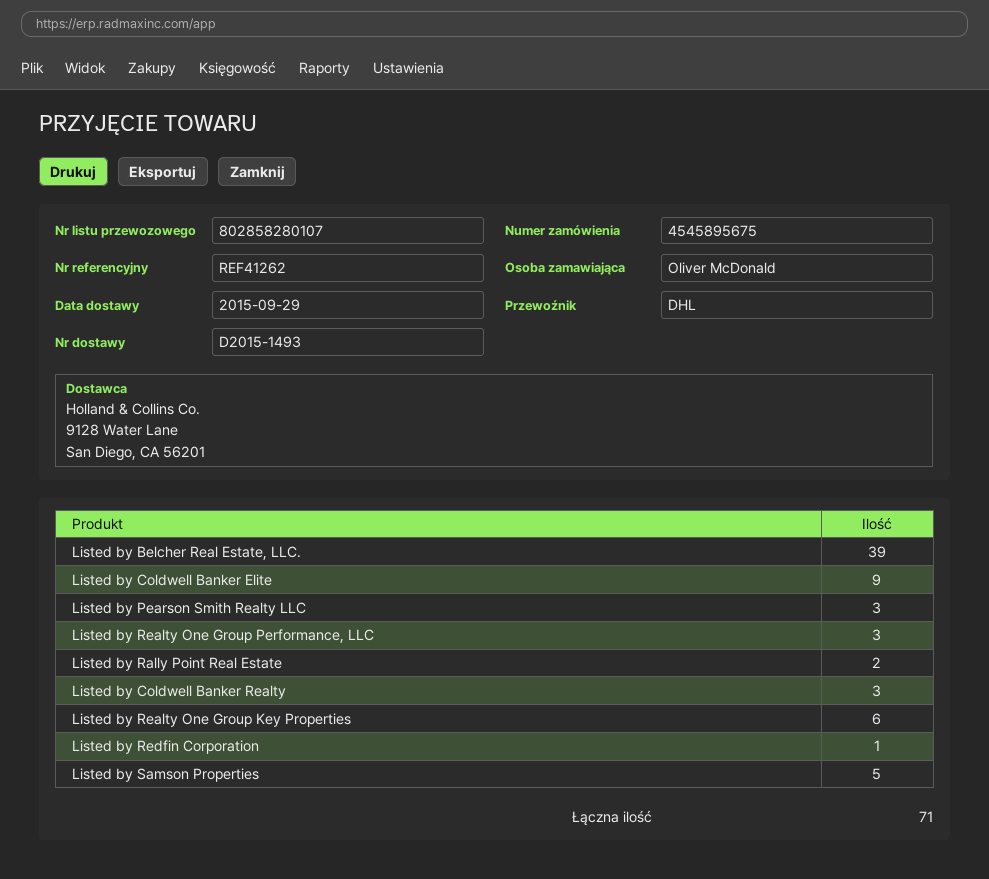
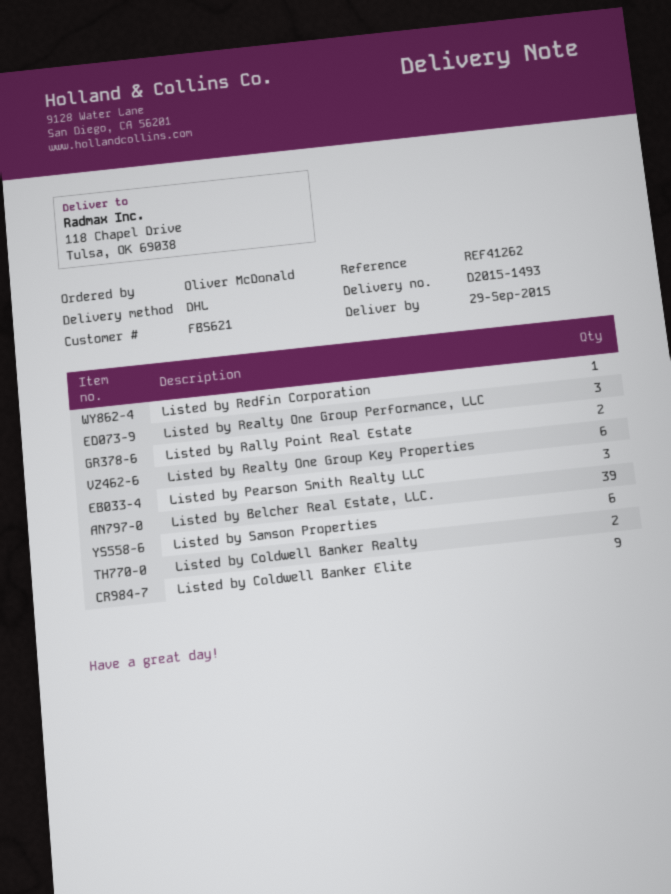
Listed by Coldwell Banker Realty: 3 -> 2
Listed by Samson Properties: 5 -> 6

